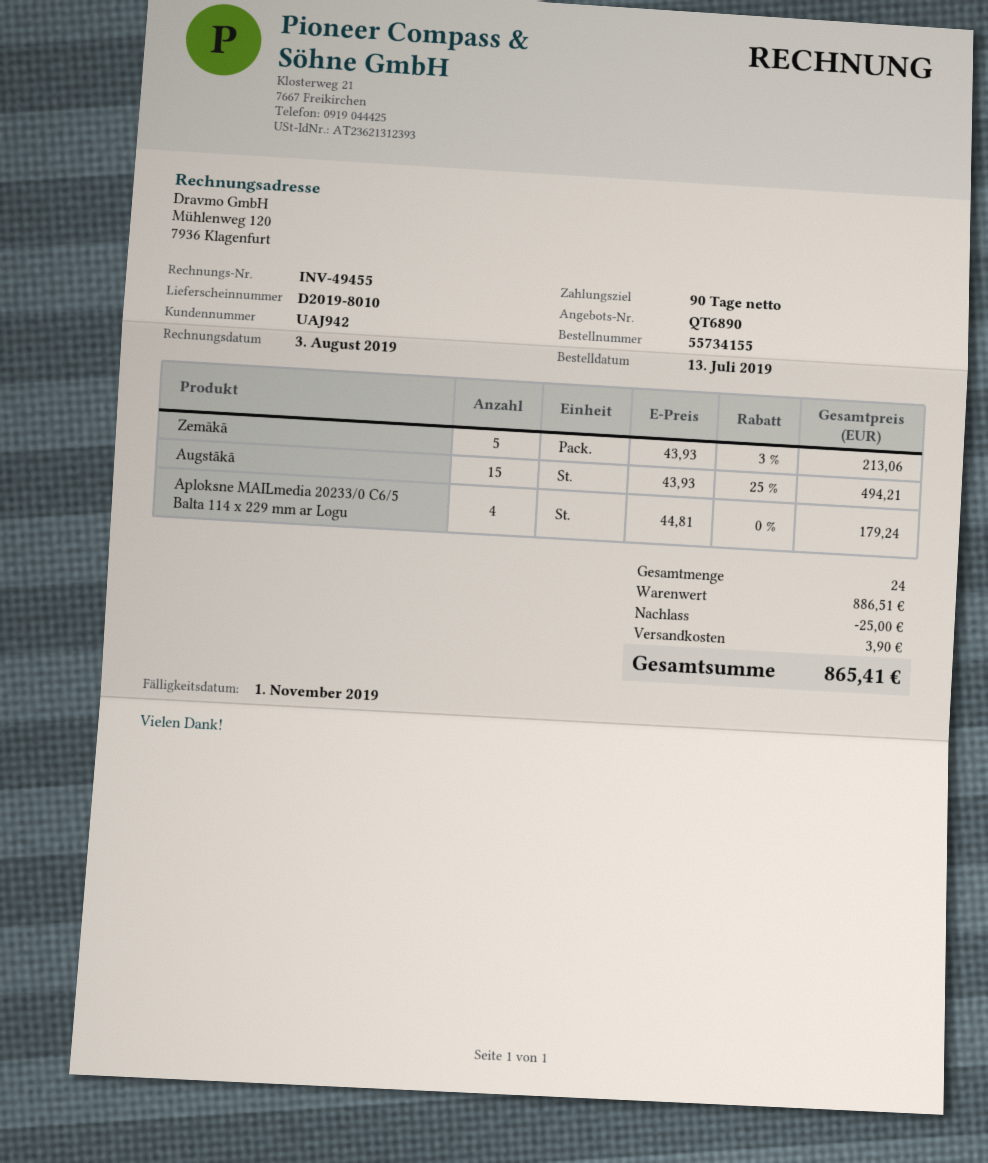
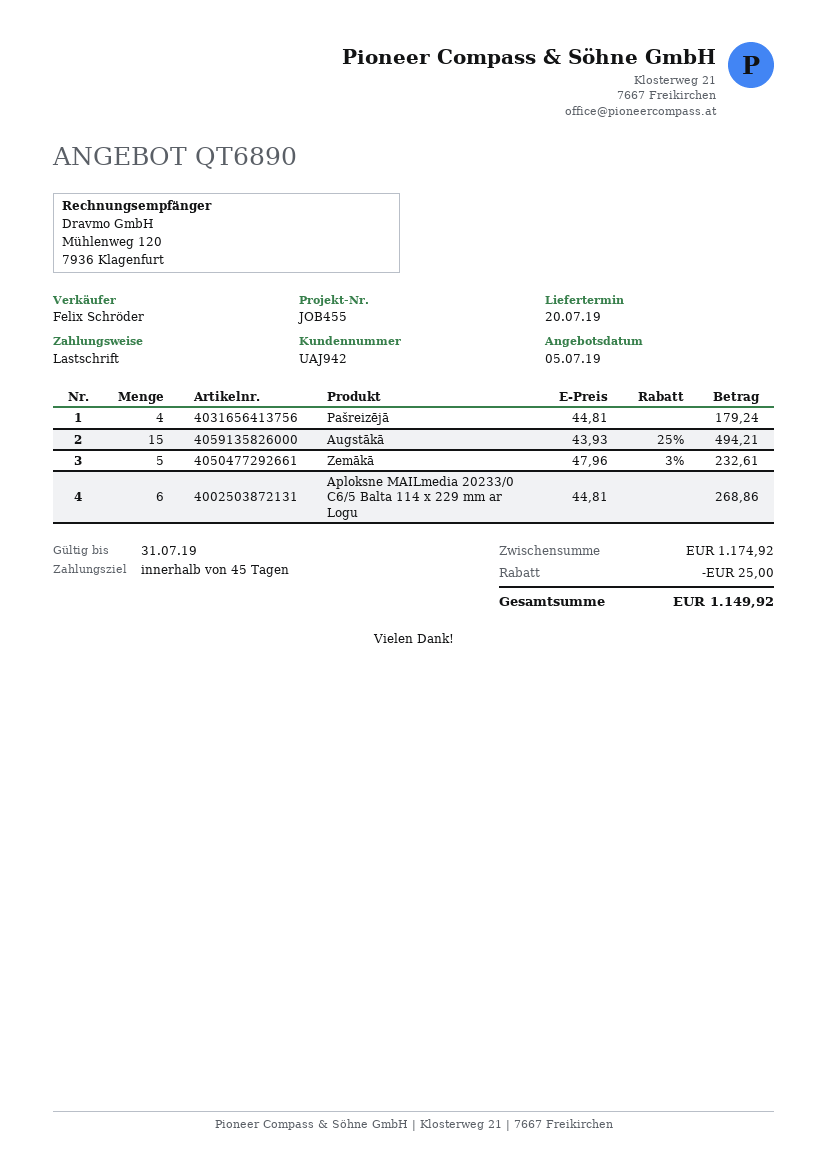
payment terms: 90 days -> 45 days
Zemākā: 5 x 43.93 - 3% = 213.06 -> 5 x 47.96 - 3% = 232.61
Aploksne MAILmedia 20233/0 C6/5 Balta 114 x 229 mm ar Logu: 4 x 44.81 = 179.24 -> 6 x 44.81 = 268.86
Pašreizējā: none -> 4 x 44.81 = 179.24
subtotal: 886.51 -> 1174.92
shipping: 3.90 -> none
total: 865.41 -> 1149.92

